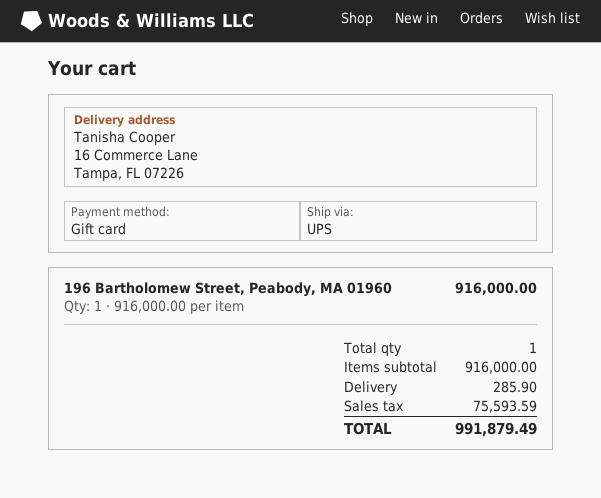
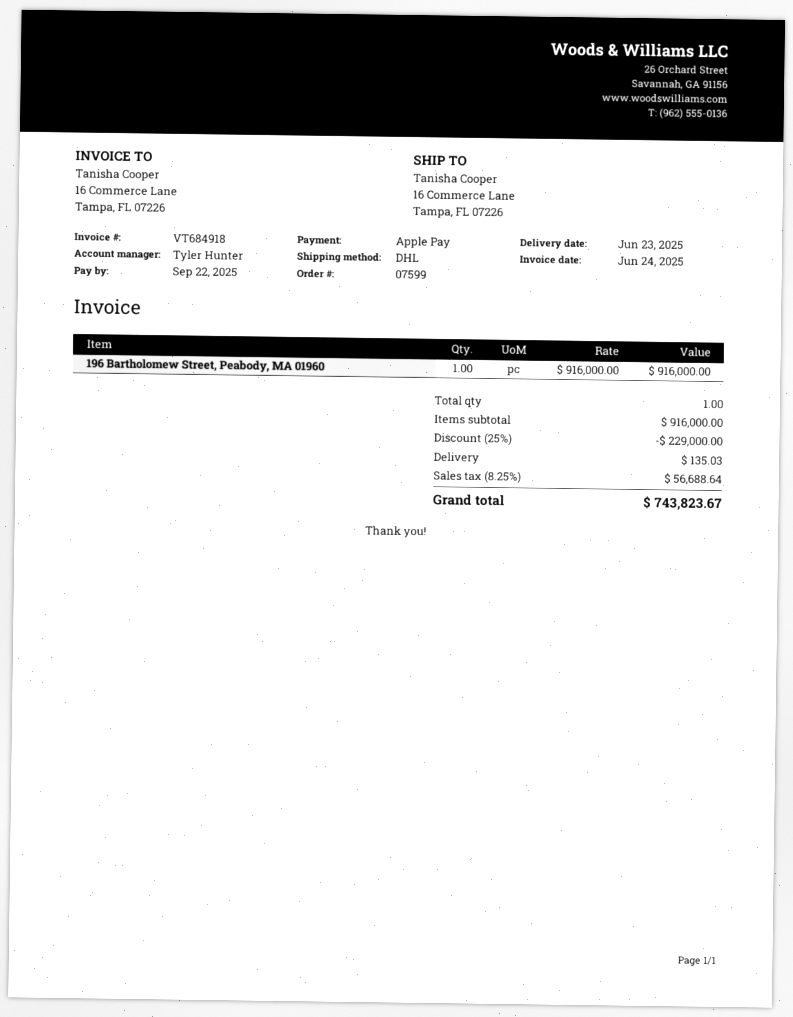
payment method: gift card -> Apple Pay
shipping method: UPS -> DHL
discount: none -> 25% = 229000.00
shipping: 285.90 -> 135.03
tax: 75593.59 -> 56688.64
total: 991879.49 -> 743823.67

